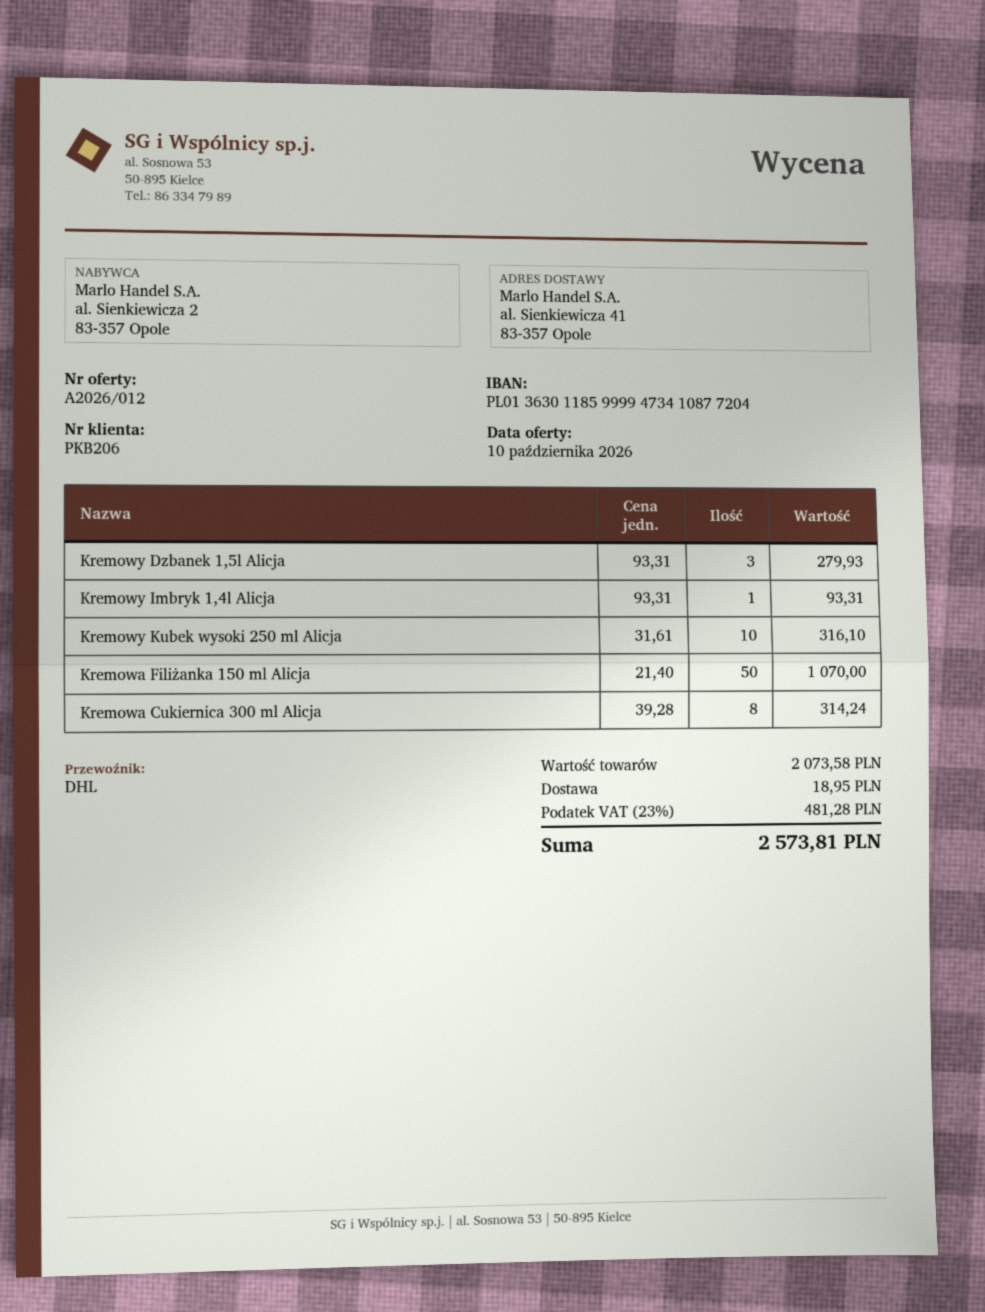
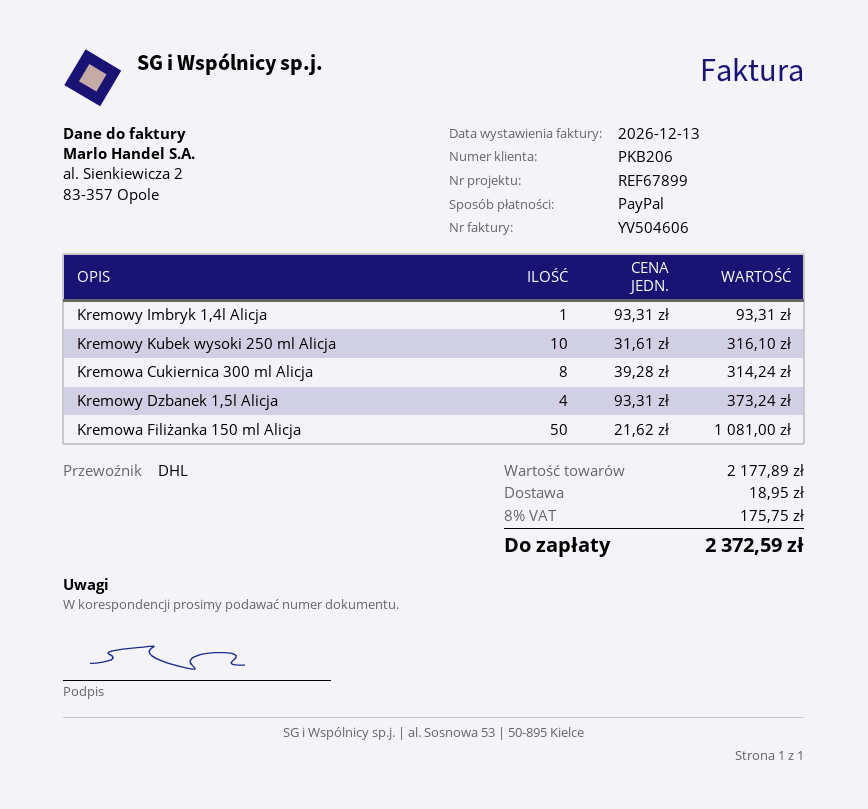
Kremowy Dzbanek 1,5l Alicja: 3 x 93.31 = 279.93 -> 4 x 93.31 = 373.24
Kremowa Filiżanka 150 ml Alicja: 50 x 21.40 = 1070.00 -> 50 x 21.62 = 1081.00
subtotal: 2073.58 -> 2177.89
tax: 23% = 481.28 -> 8% = 175.75
total: 2573.81 -> 2372.59

